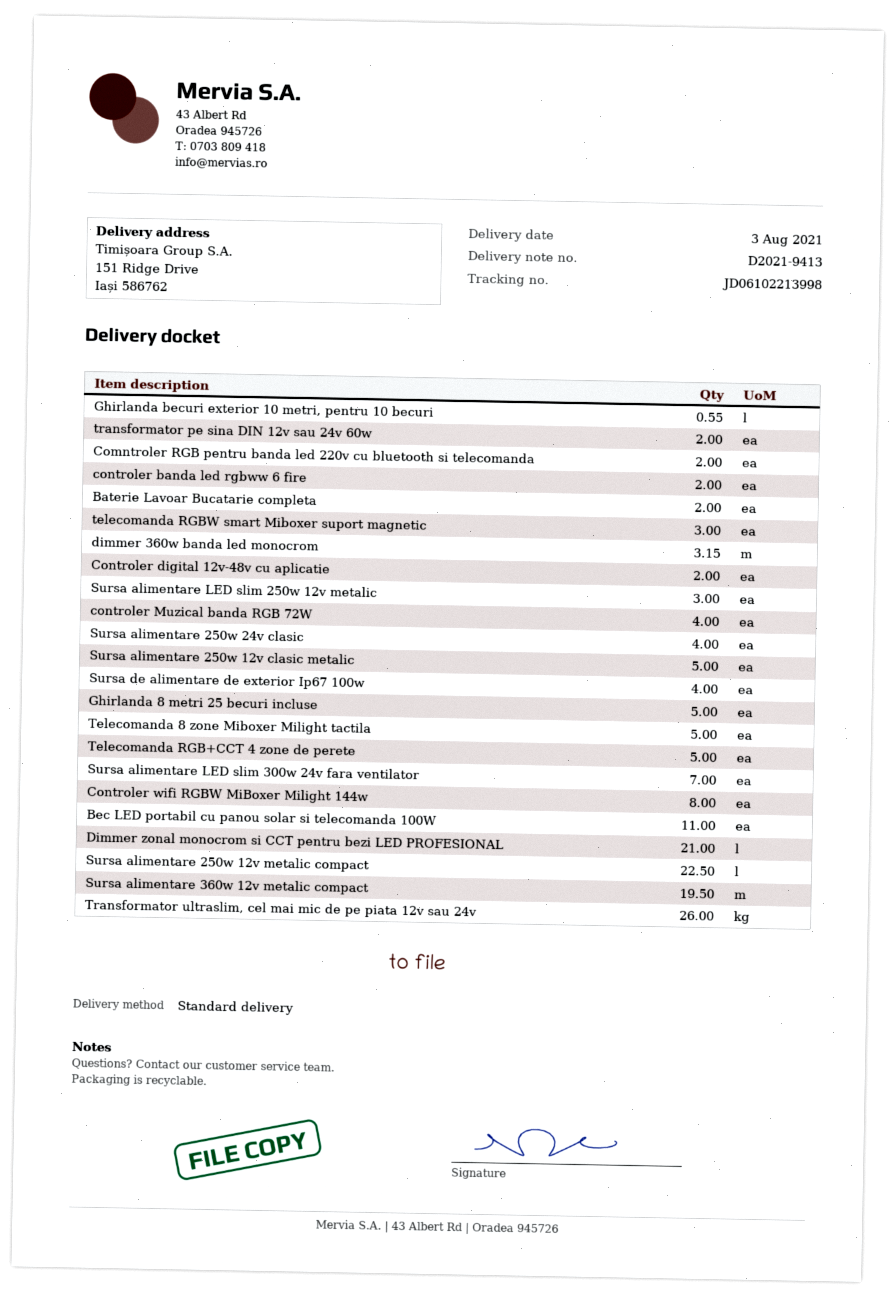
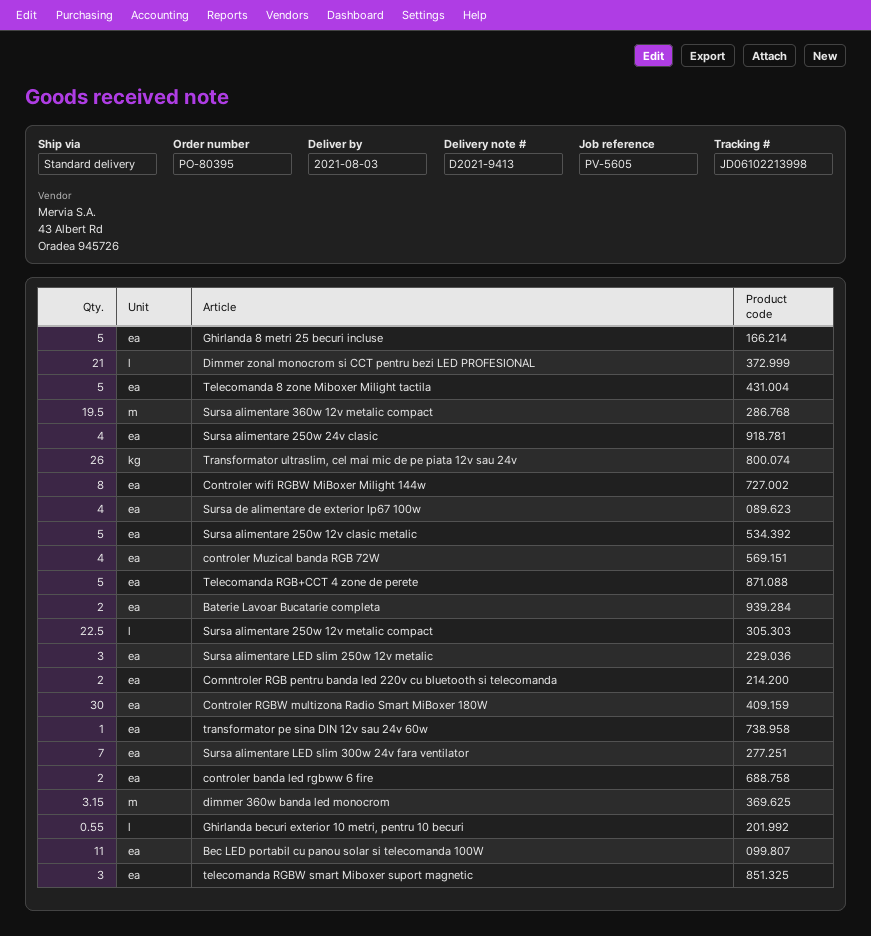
transformator pe sina DIN 12v sau 24v 60w: 2 -> 1
Controler digital 12v-48v cu aplicatie: 2 -> none
Controler RGBW multizona Radio Smart MiBoxer 180W: none -> 30

